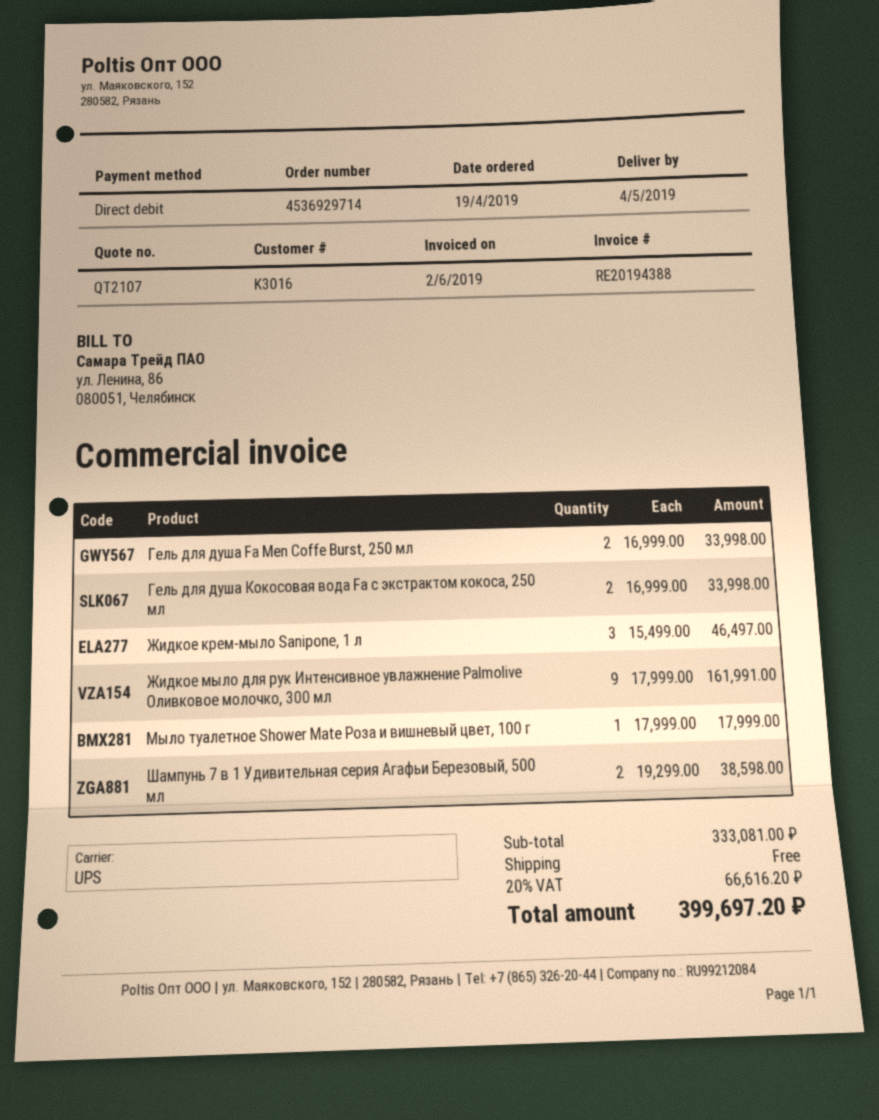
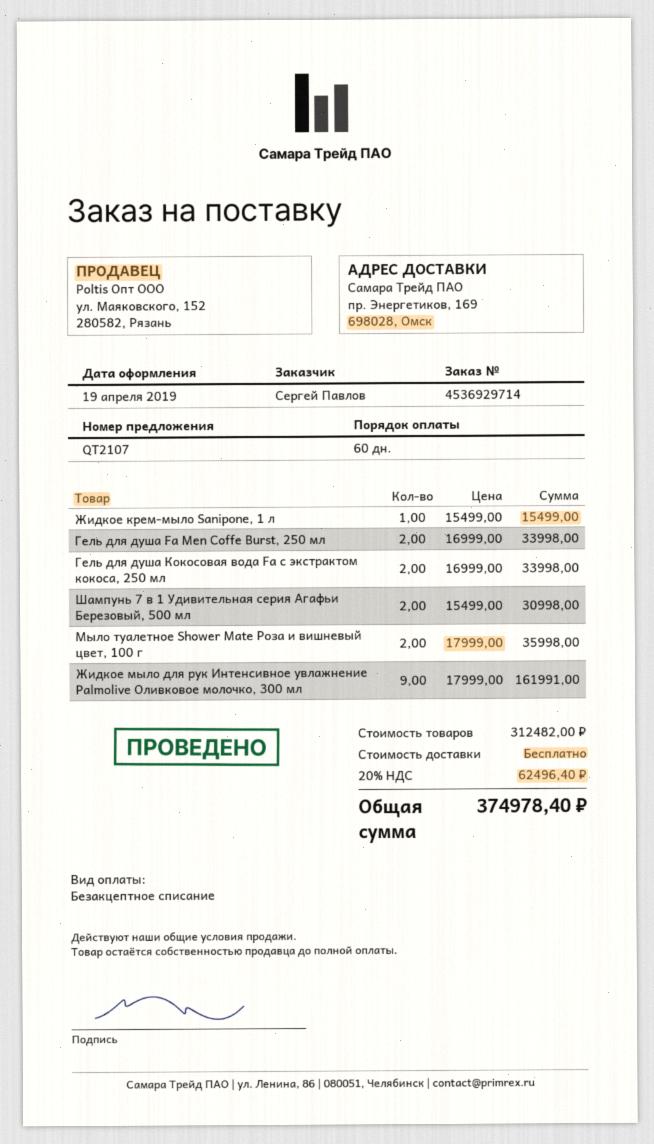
Жидкое крем-мыло Sanipone, 1 л: 3 x 15499.00 = 46497.00 -> 1 x 15499.00 = 15499.00
Мыло туалетное Shower Mate Роза и вишневый цвет, 100 г: 1 x 17999.00 = 17999.00 -> 2 x 17999.00 = 35998.00
Шампунь 7 в 1 Удивительная серия Агафьи Березовый, 500 мл: 2 x 19299.00 = 38598.00 -> 2 x 15499.00 = 30998.00
subtotal: 333081.00 -> 312482.00
tax: 20% = 66616.20 -> 20% = 62496.40
total: 399697.20 -> 374978.40

